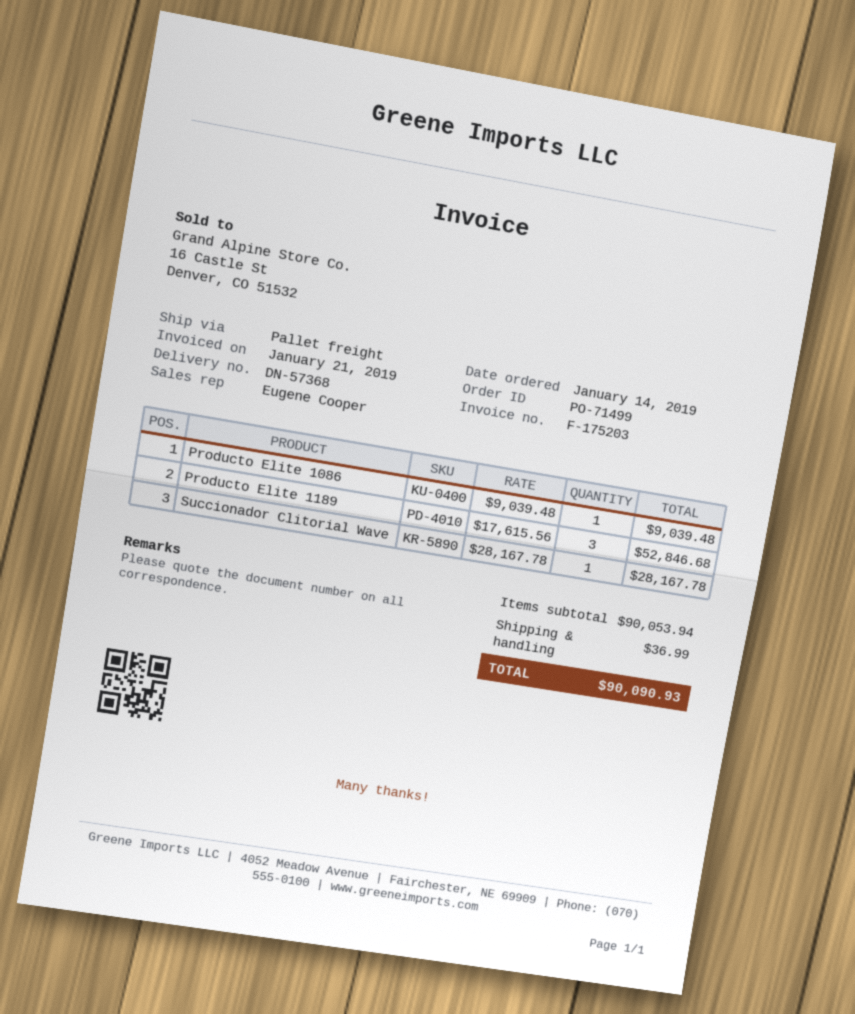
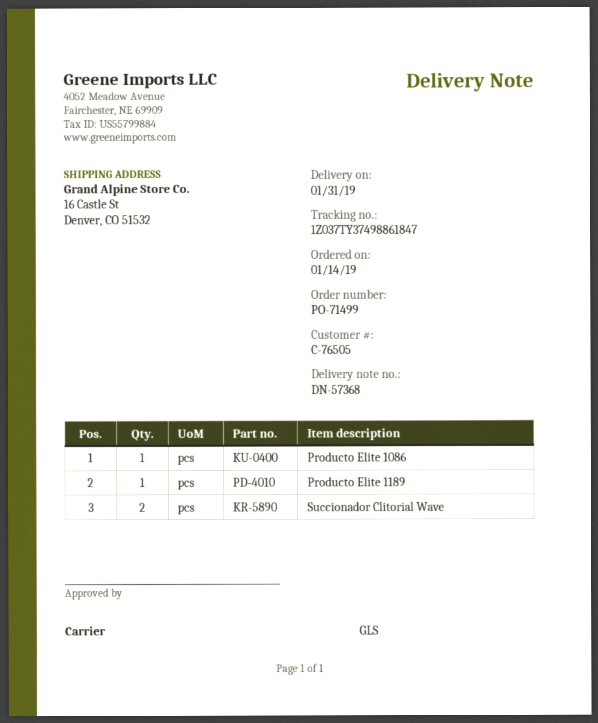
shipping method: pallet freight -> GLS
Producto Elite 1189: 3 -> 1
Succionador Clitorial Wave: 1 -> 2

